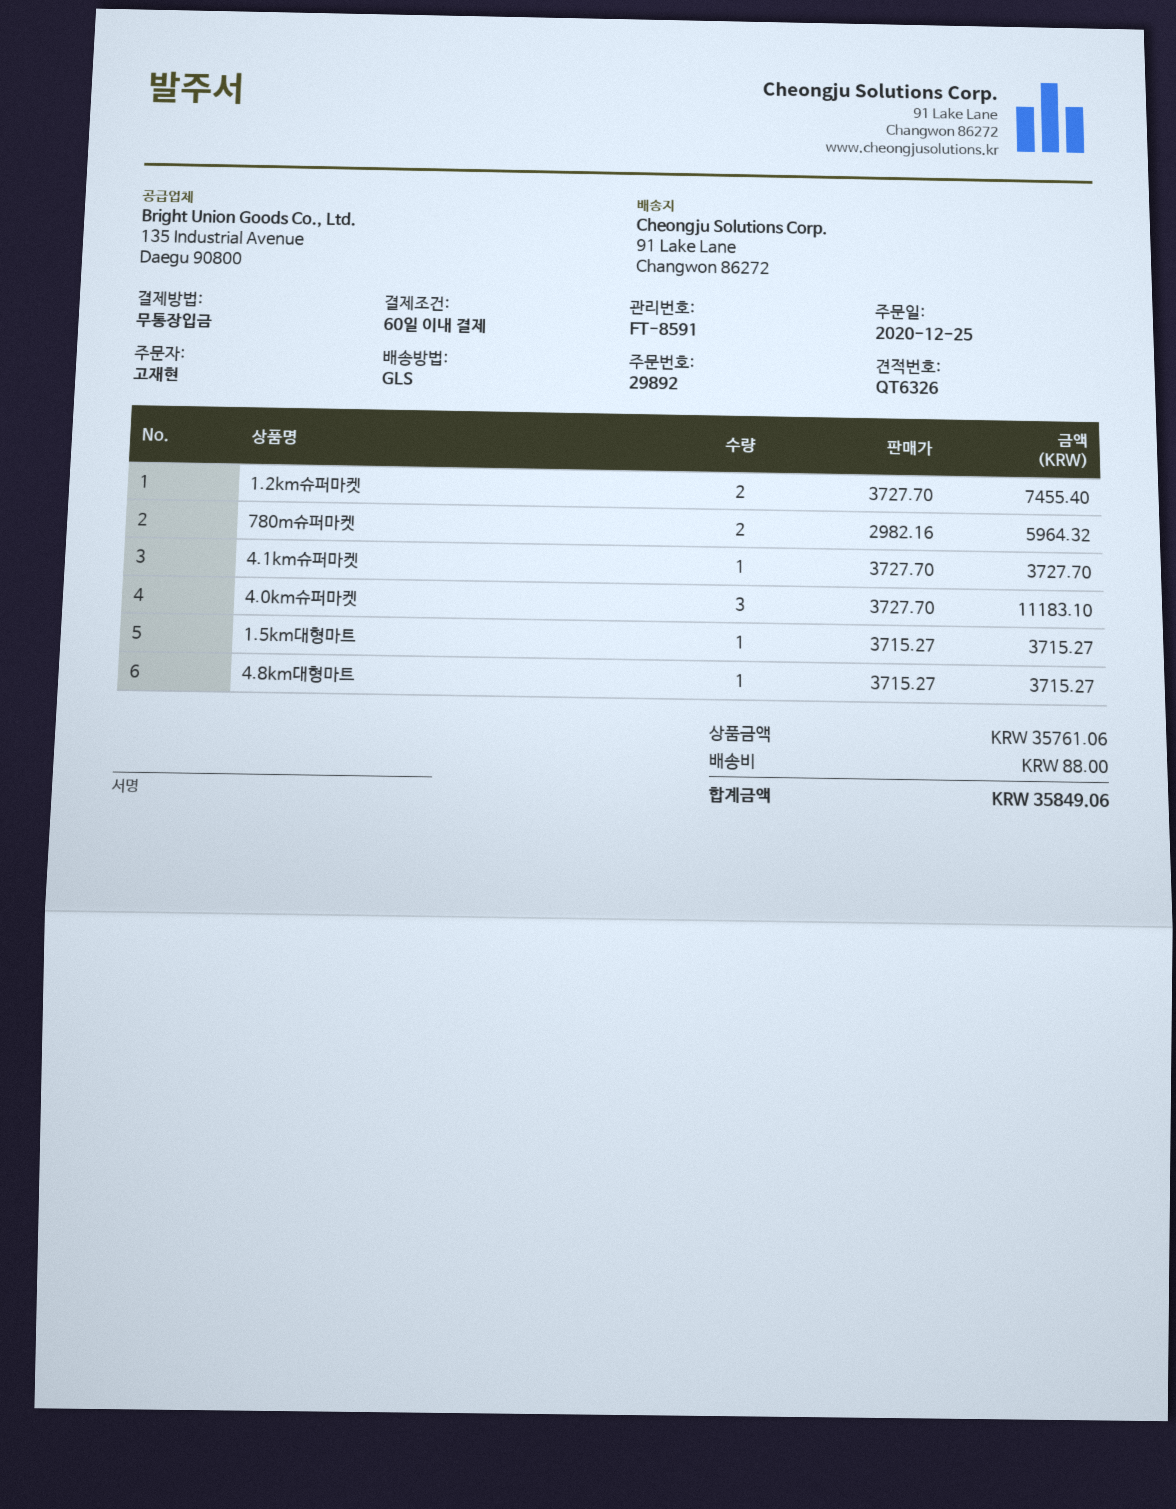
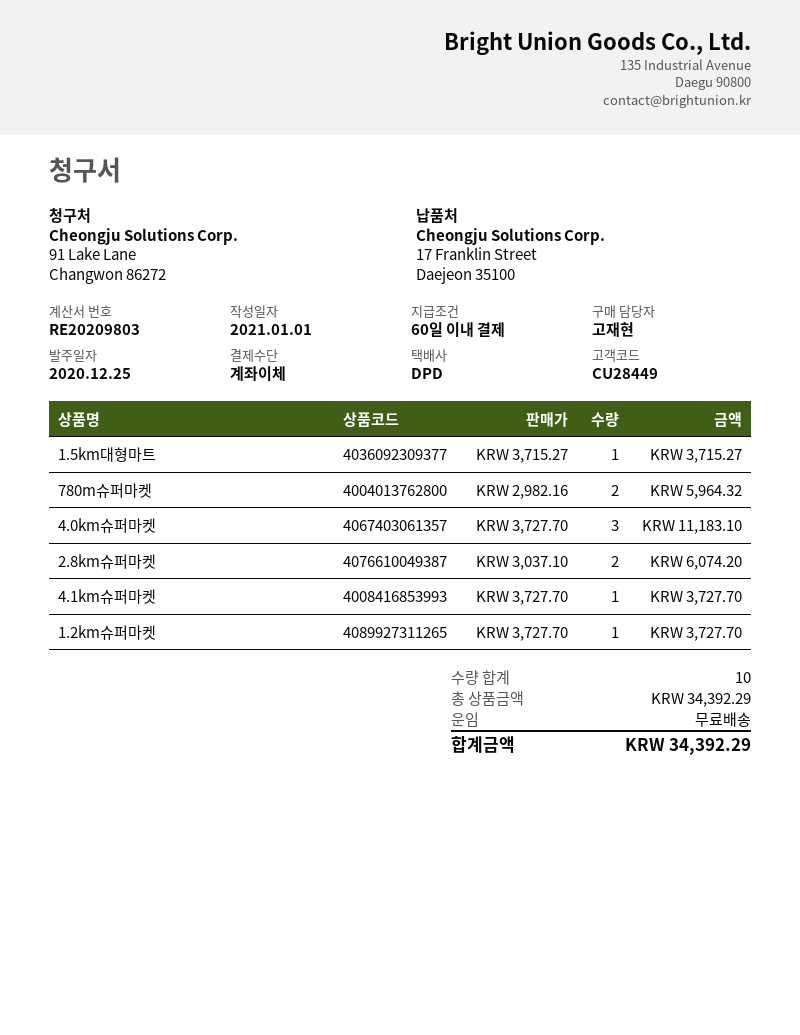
shipping method: GLS -> DPD
ship to: 91 Lake Lane, Changwon 86272 -> 17 Franklin Street, Daejeon 35100
1.2km슈퍼마켓: 2 x 3727.70 = 7455.40 -> 1 x 3727.70 = 3727.70
4.8km대형마트: 1 x 3715.27 = 3715.27 -> none
2.8km슈퍼마켓: none -> 2 x 3037.10 = 6074.20
subtotal: 35761.06 -> 34392.29
shipping: 88.00 -> 0.00
total: 35849.06 -> 34392.29

